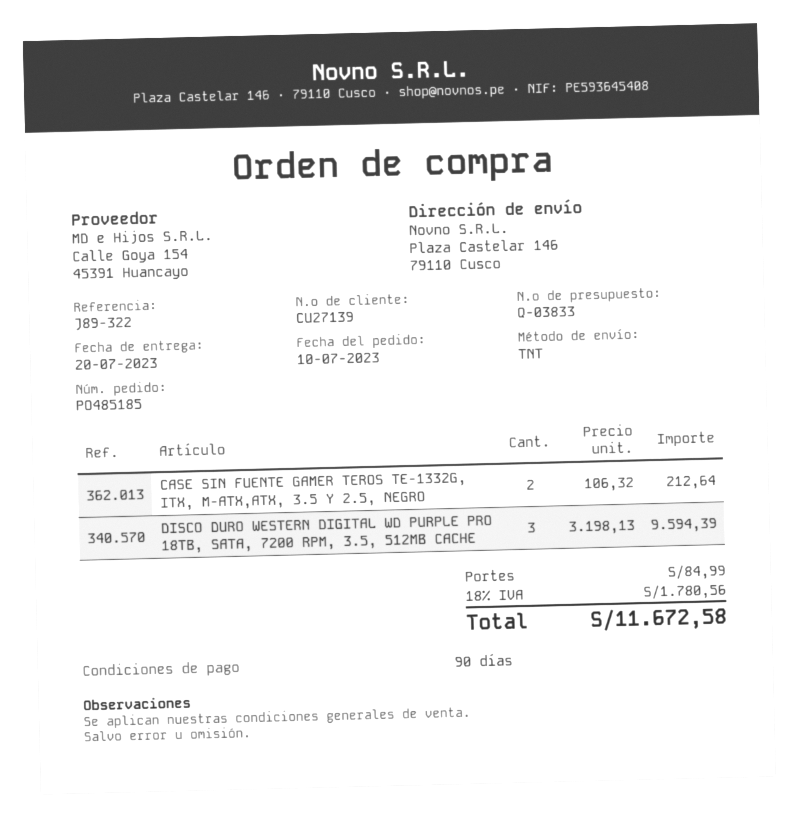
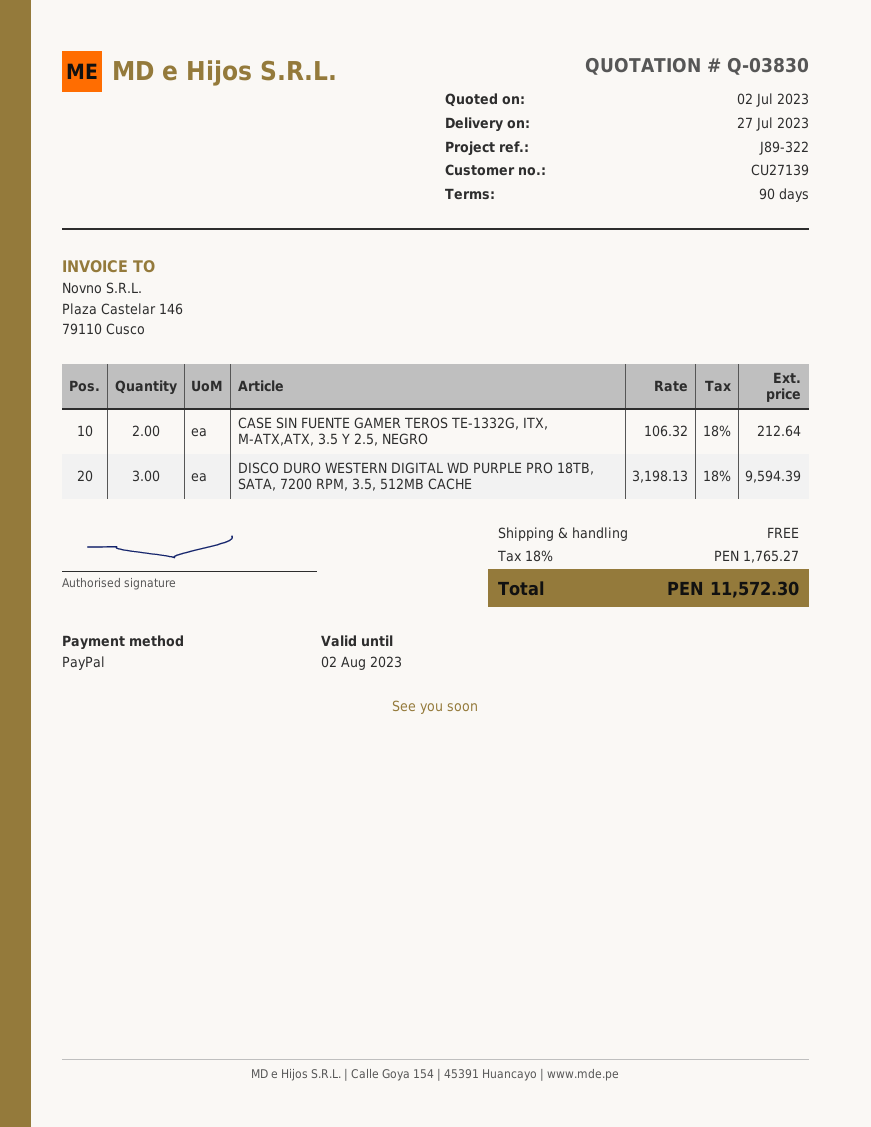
quote number: Q-03833 -> Q-03830
delivery date: 2023-07-20 -> 2023-07-27
shipping: 84.99 -> 0.00
tax: 18% = 1780.56 -> 18% = 1765.27
total: 11672.58 -> 11572.30

